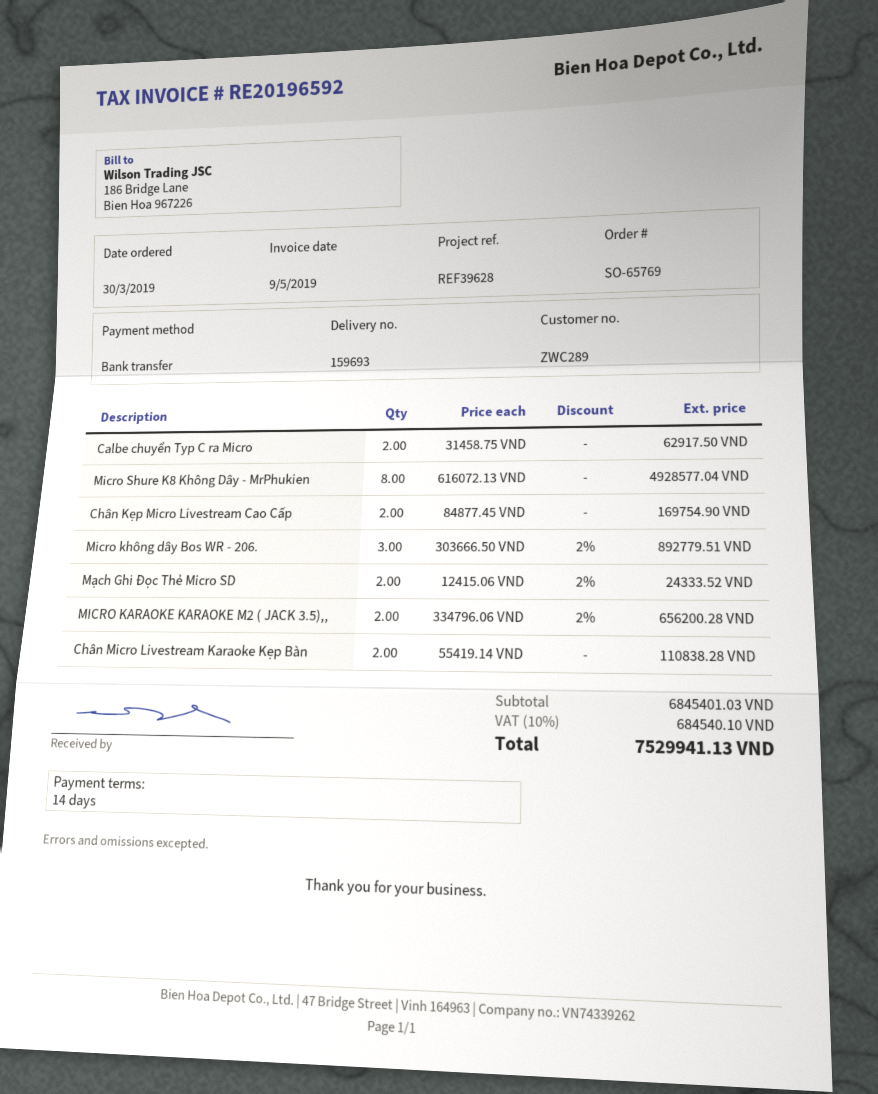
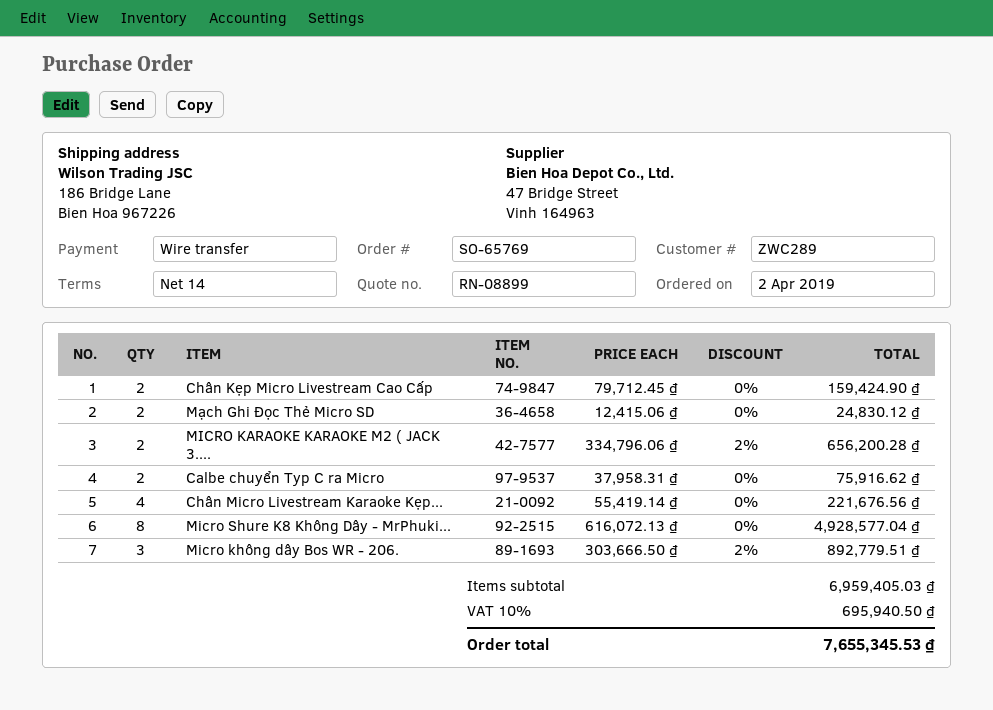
order date: 2019-03-30 -> 2019-04-02
Calbe chuyển Typ C ra Micro: 2 x 31458.75 = 62917.50 -> 2 x 37958.31 = 75916.62
Chân Kẹp Micro Livestream Cao Cấp: 2 x 84877.45 = 169754.90 -> 2 x 79712.45 = 159424.90
Mạch Ghi Đọc Thẻ Micro SD: 2 x 12415.06 - 2% = 24333.52 -> 2 x 12415.06 = 24830.12
Chân Micro Livestream Karaoke Kẹp Bàn: 2 x 55419.14 = 110838.28 -> 4 x 55419.14 = 221676.56
subtotal: 6845401.03 -> 6959405.03
tax: 10% = 684540.10 -> 10% = 695940.50
total: 7529941.13 -> 7655345.53

